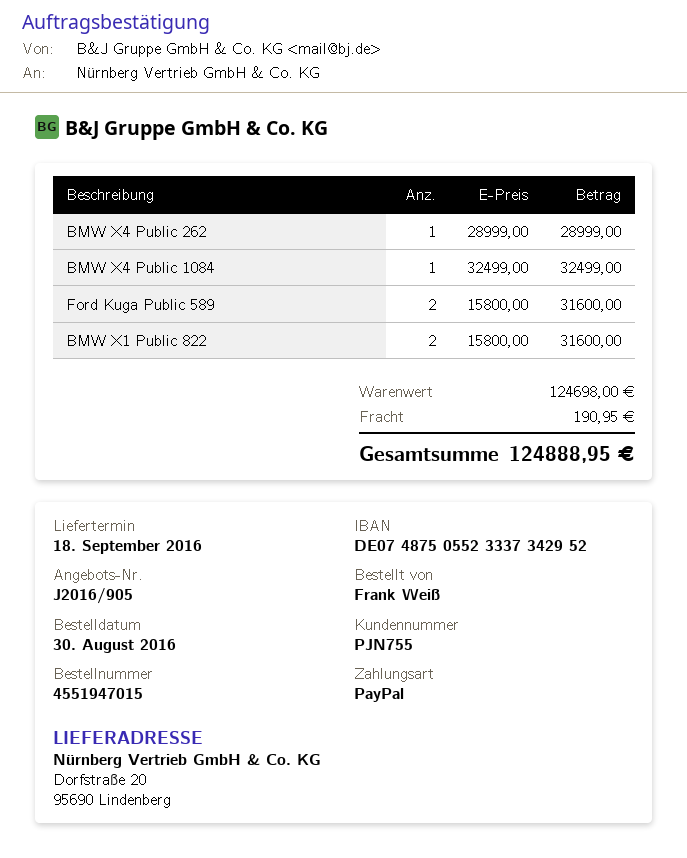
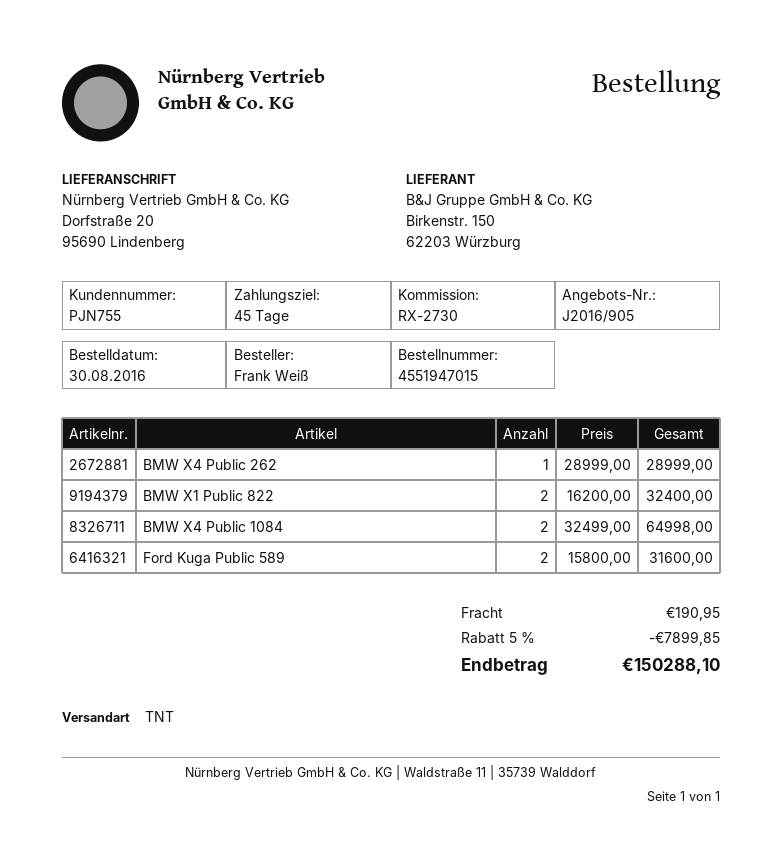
BMW X4 Public 1084: 1 x 32499.00 = 32499.00 -> 2 x 32499.00 = 64998.00
BMW X1 Public 822: 2 x 15800.00 = 31600.00 -> 2 x 16200.00 = 32400.00
discount: none -> 5% = 7899.85
total: 124888.95 -> 150288.10

